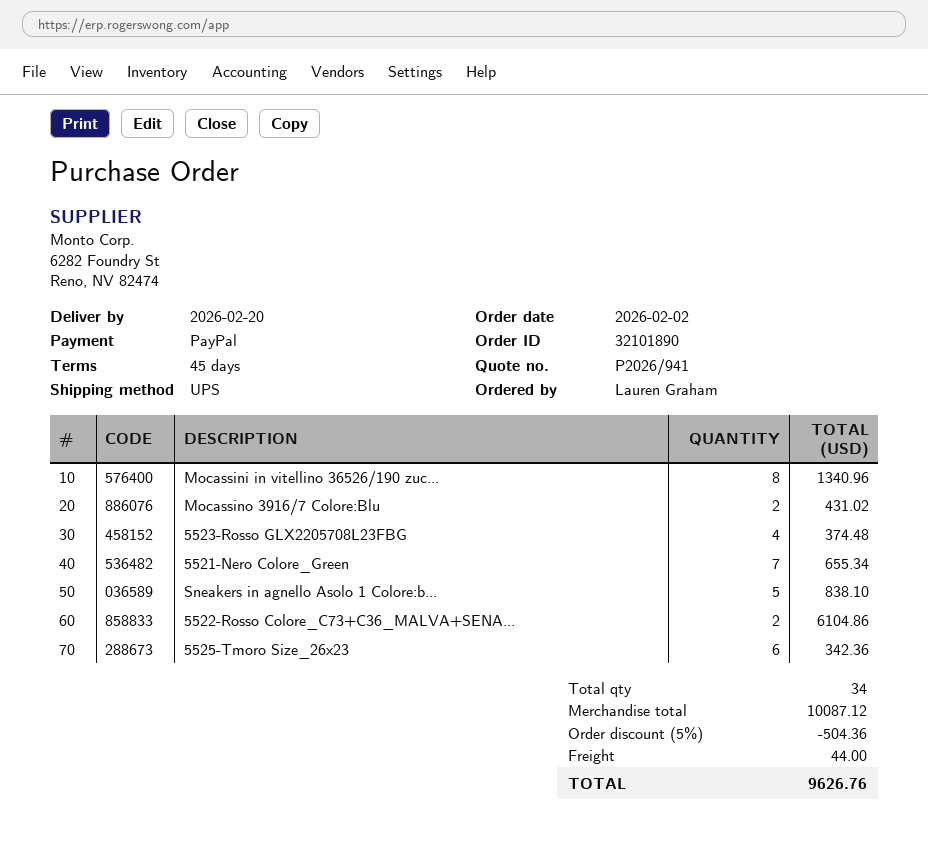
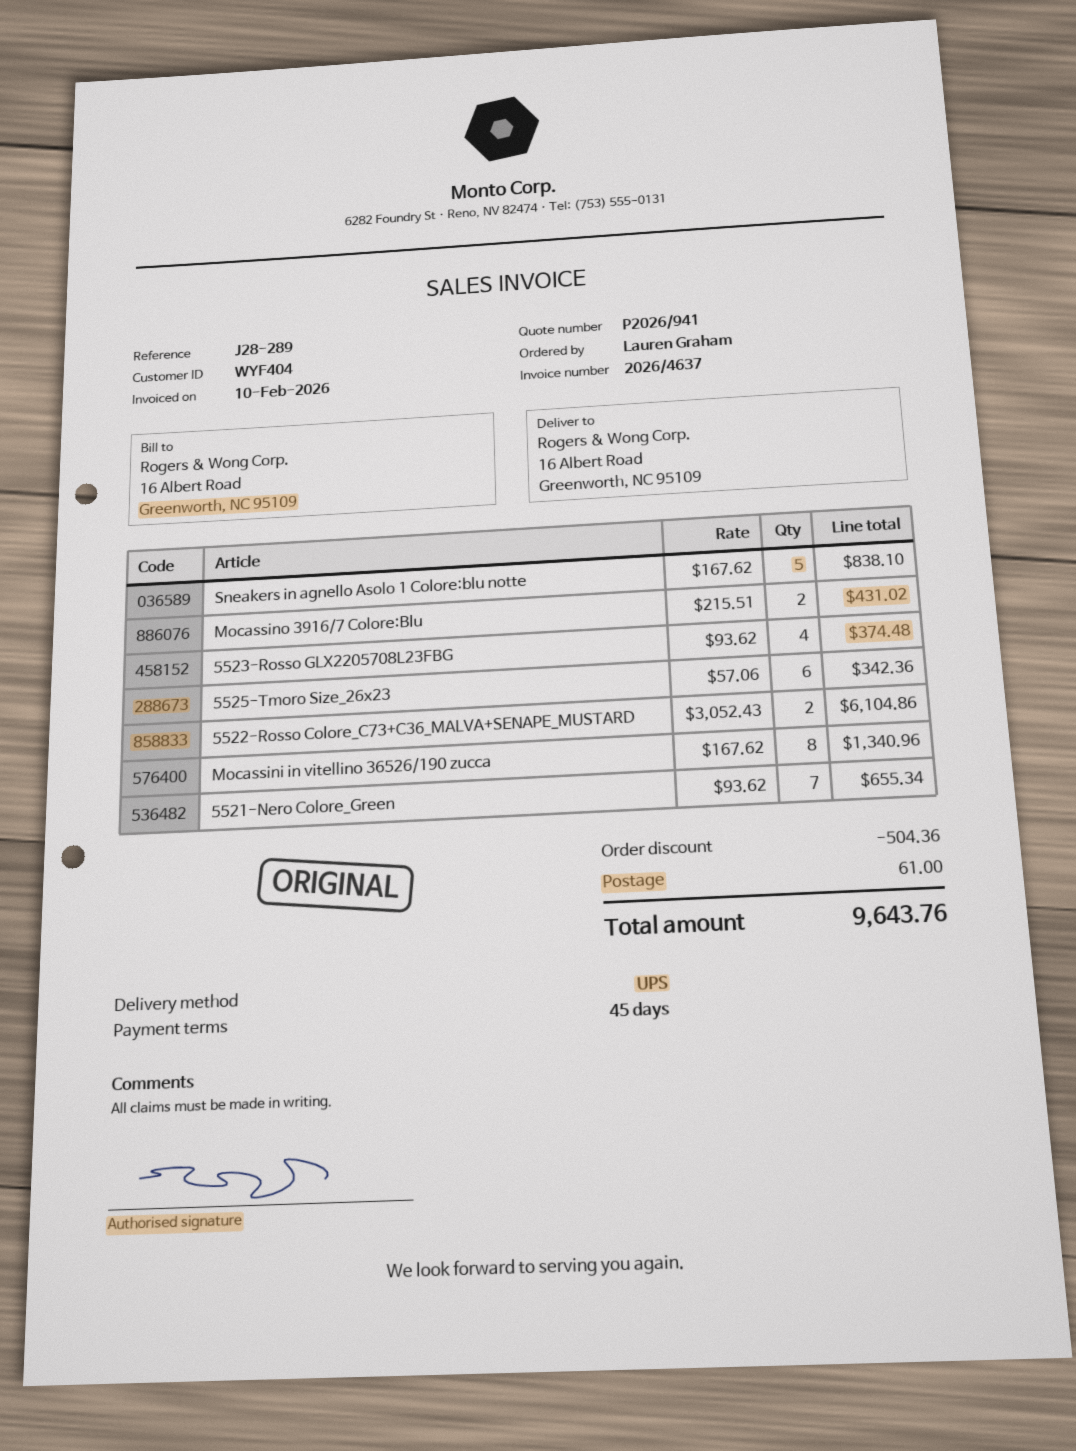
shipping: 44.00 -> 61.00
total: 9626.76 -> 9643.76

